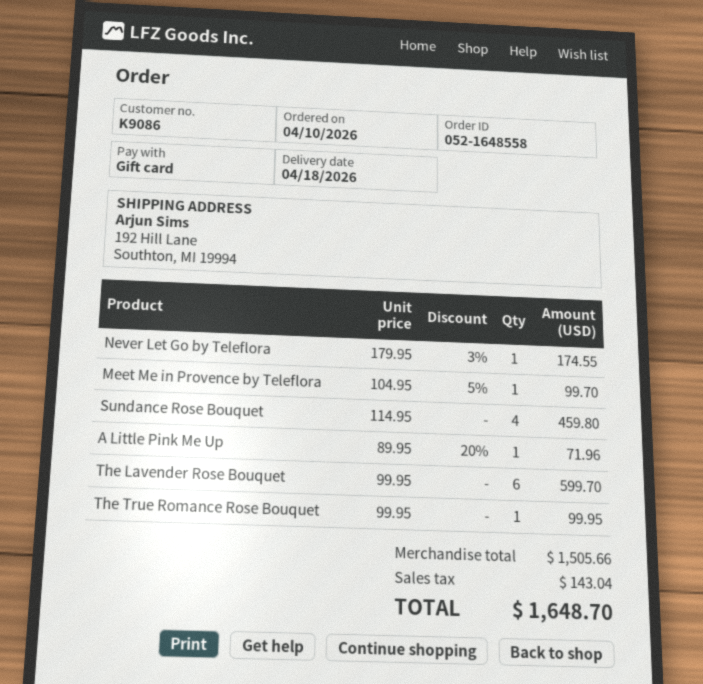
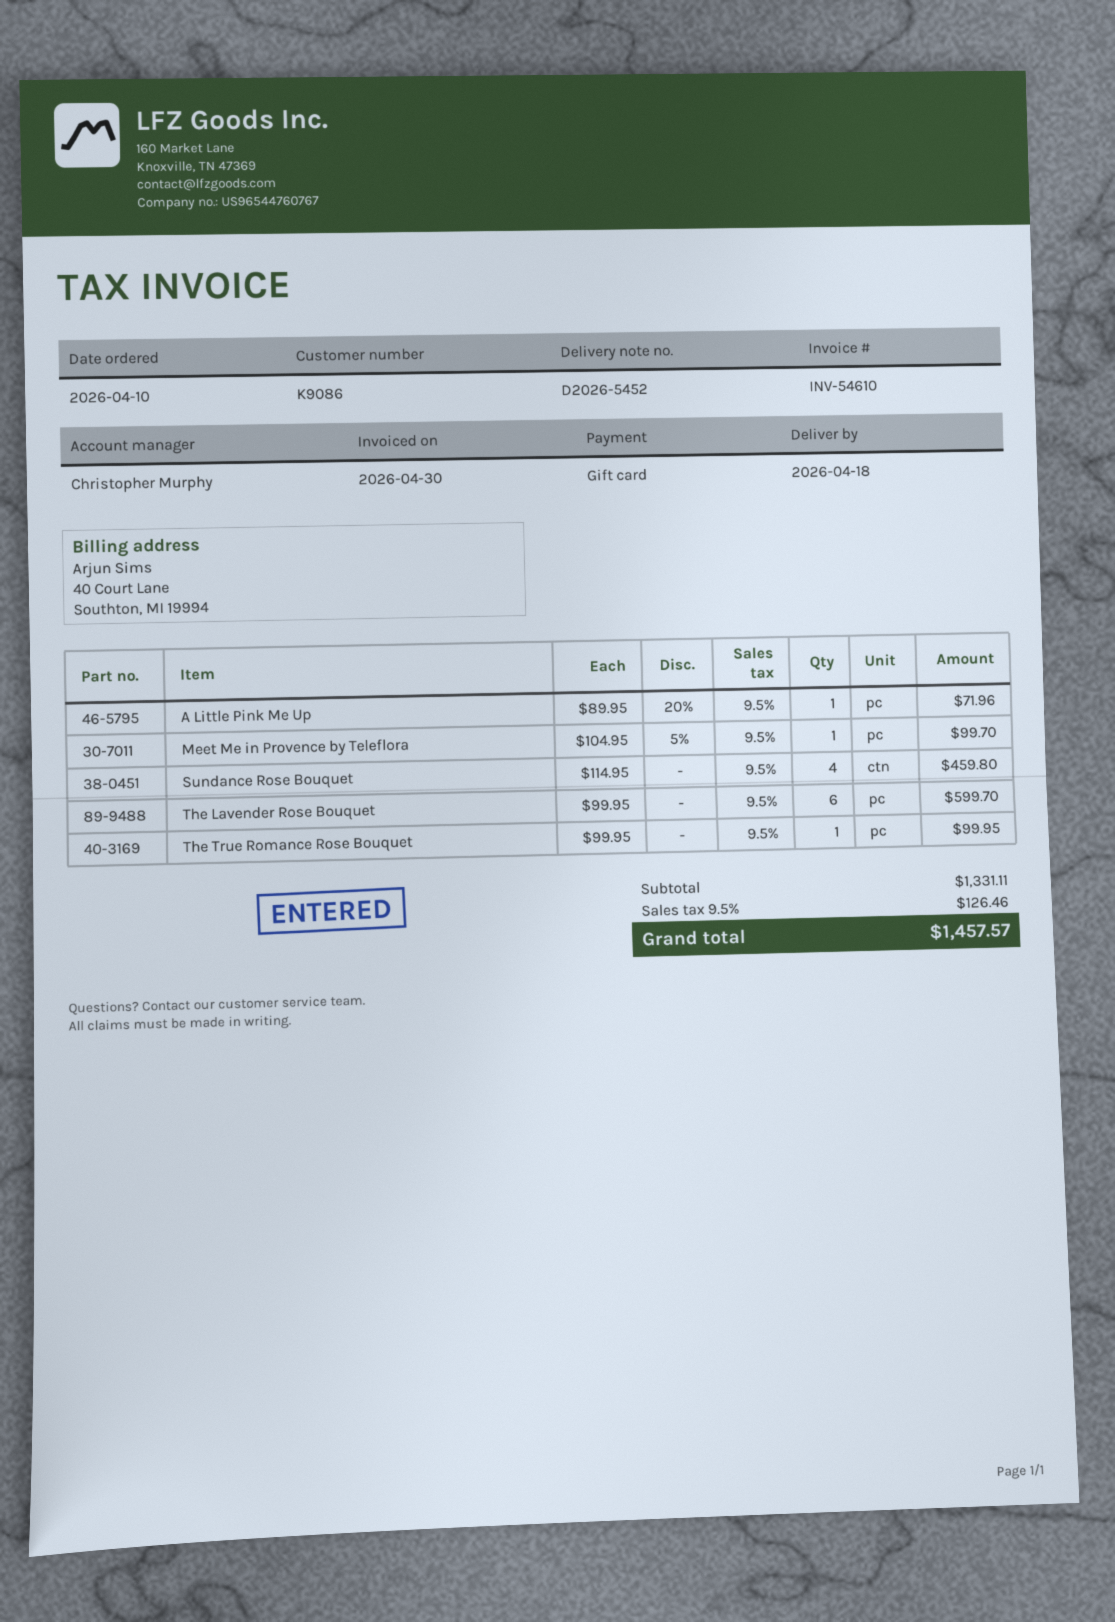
Never Let Go by Teleflora: 1 x 179.95 - 3% = 174.55 -> none
subtotal: 1505.66 -> 1331.11
tax: 143.04 -> 126.46
total: 1648.70 -> 1457.57

